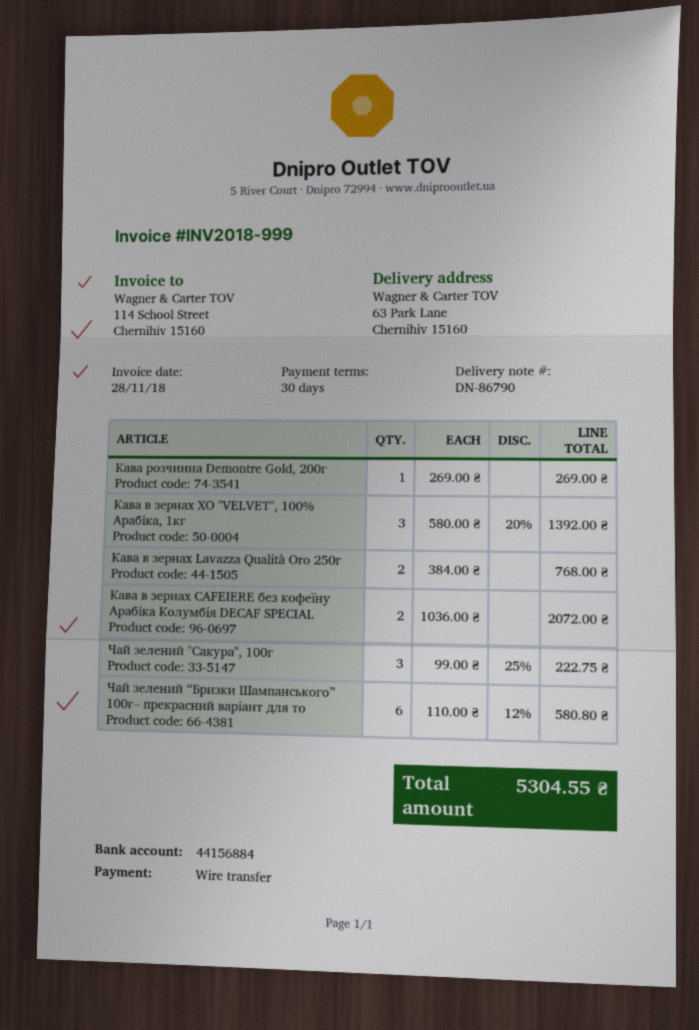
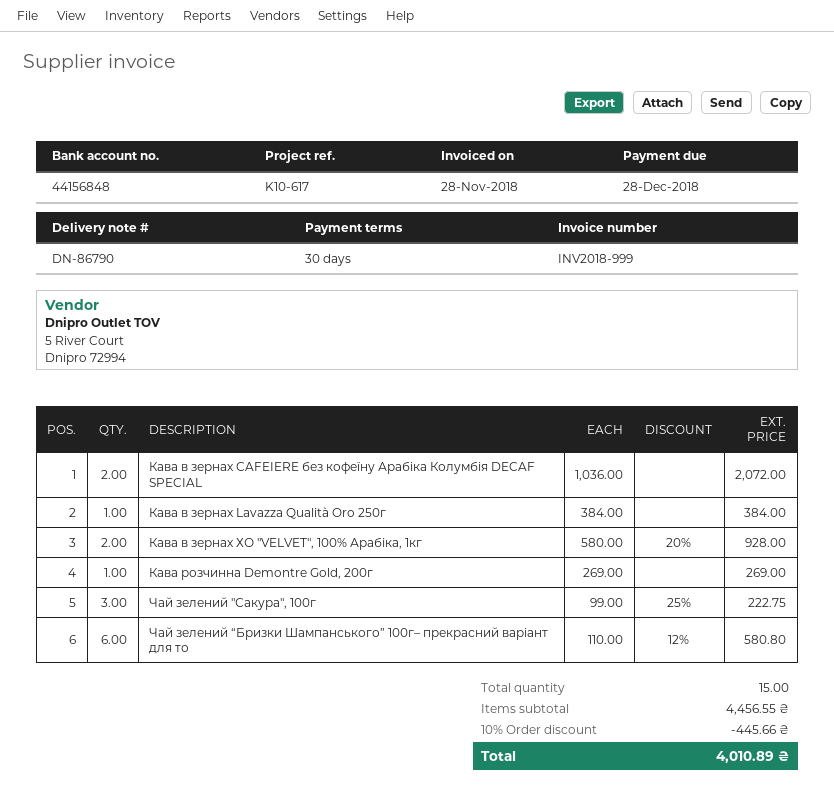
bank account: 44156884 -> 44156848
Кава в зернах ХО "VELVET", 100% Арабіка, 1кг: 3 x 580.00 - 20% = 1392.00 -> 2 x 580.00 - 20% = 928.00
Кава в зернах Lavazza Qualità Oro 250г: 2 x 384.00 = 768.00 -> 1 x 384.00 = 384.00
discount: none -> 10% = 445.66
total: 5304.55 -> 4010.89

